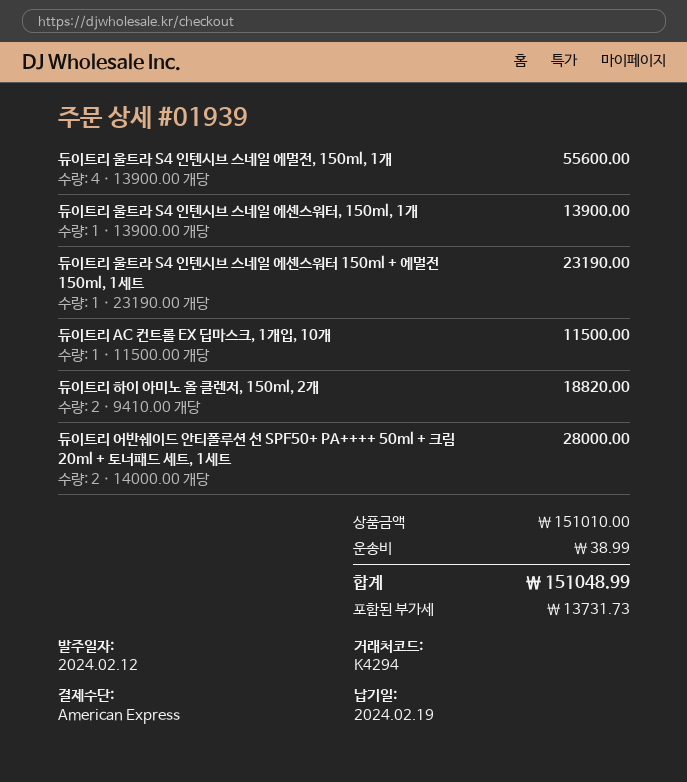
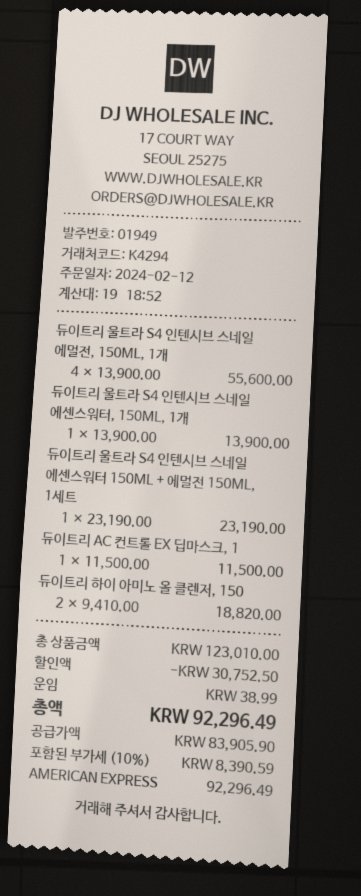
order number: 01939 -> 01949
듀이트리 어반쉐이드 안티폴루션 선 SPF50+ PA++++ 50ml + 크림 20ml + 토너패드 세트, 1세트: 2 x 14000.00 = 28000.00 -> none
subtotal: 151010.00 -> 123010.00
discount: none -> 30752.50
tax: 13731.73 -> 8390.59
total: 151048.99 -> 92296.49

